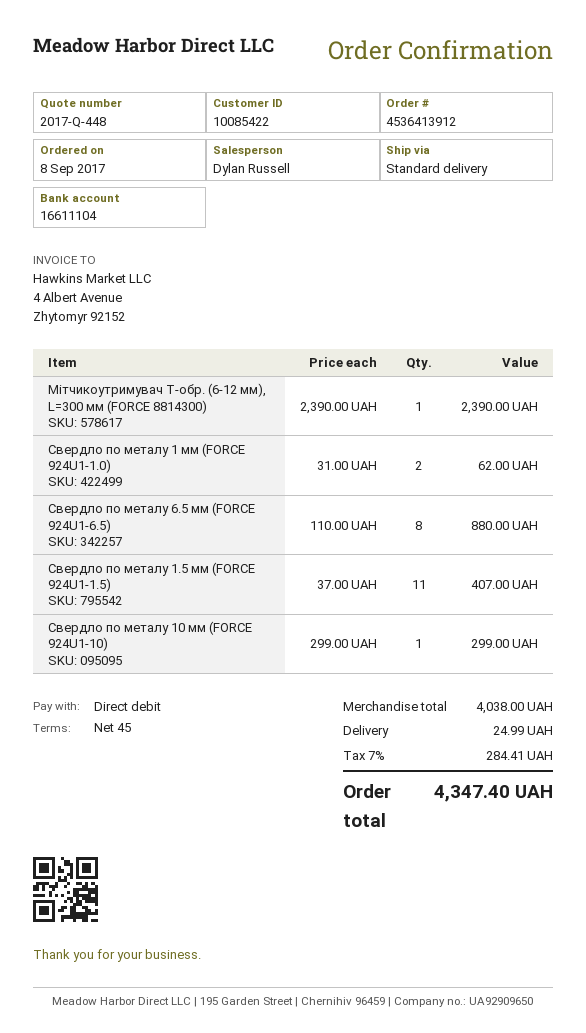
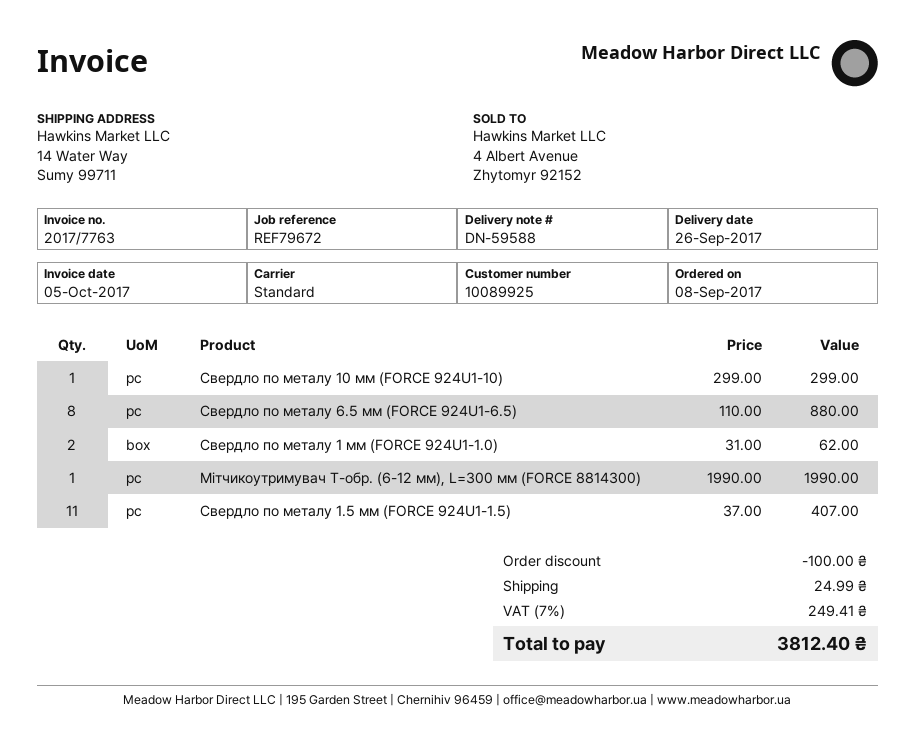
customer number: 10085422 -> 10089925
Мітчикоутримувач Т-обр. (6-12 мм), L=300 мм (FORCE 8814300): 1 x 2390.00 = 2390.00 -> 1 x 1990.00 = 1990.00
discount: none -> 100.00
tax: 7% = 284.41 -> 7% = 249.41
total: 4347.40 -> 3812.40

